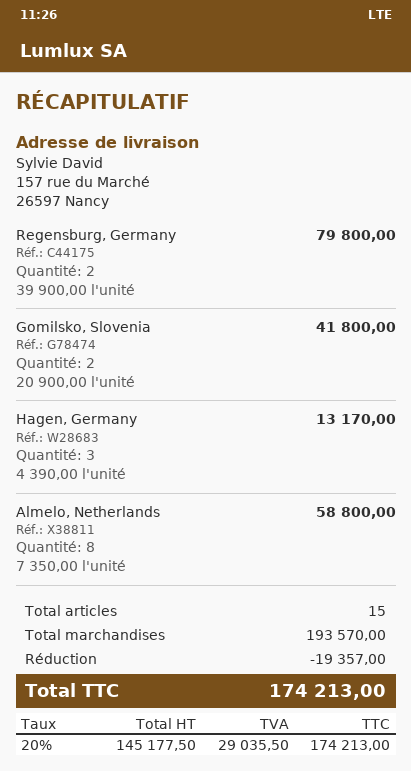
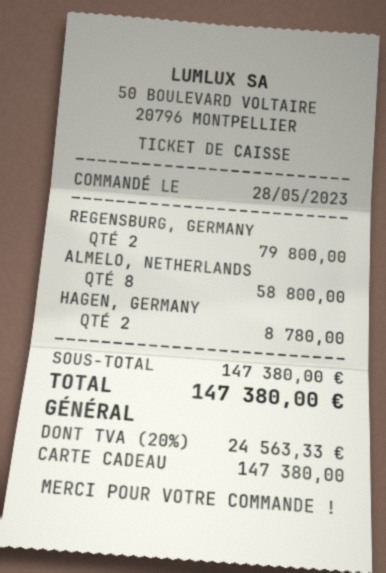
Gomilsko, Slovenia: 2 for 41800.00 -> none
Hagen, Germany: 3 for 13170.00 -> 2 for 8780.00
subtotal: 193570.00 -> 147380.00
discount: 19357.00 -> none
tax: 20% = 29035.50 -> 20% = 24563.33
total: 174213.00 -> 147380.00

